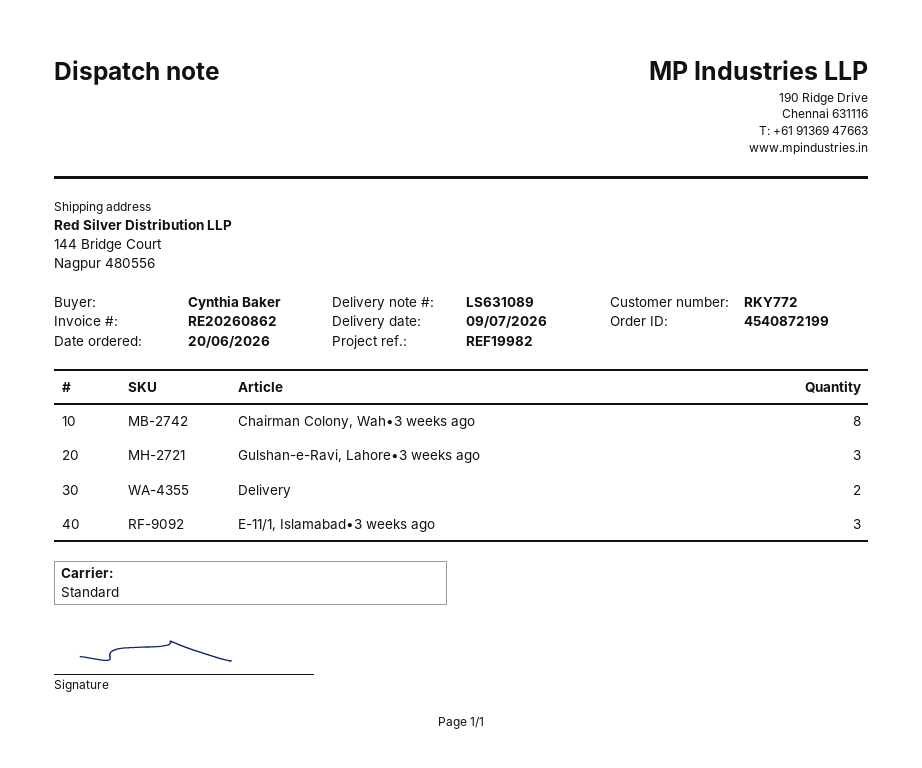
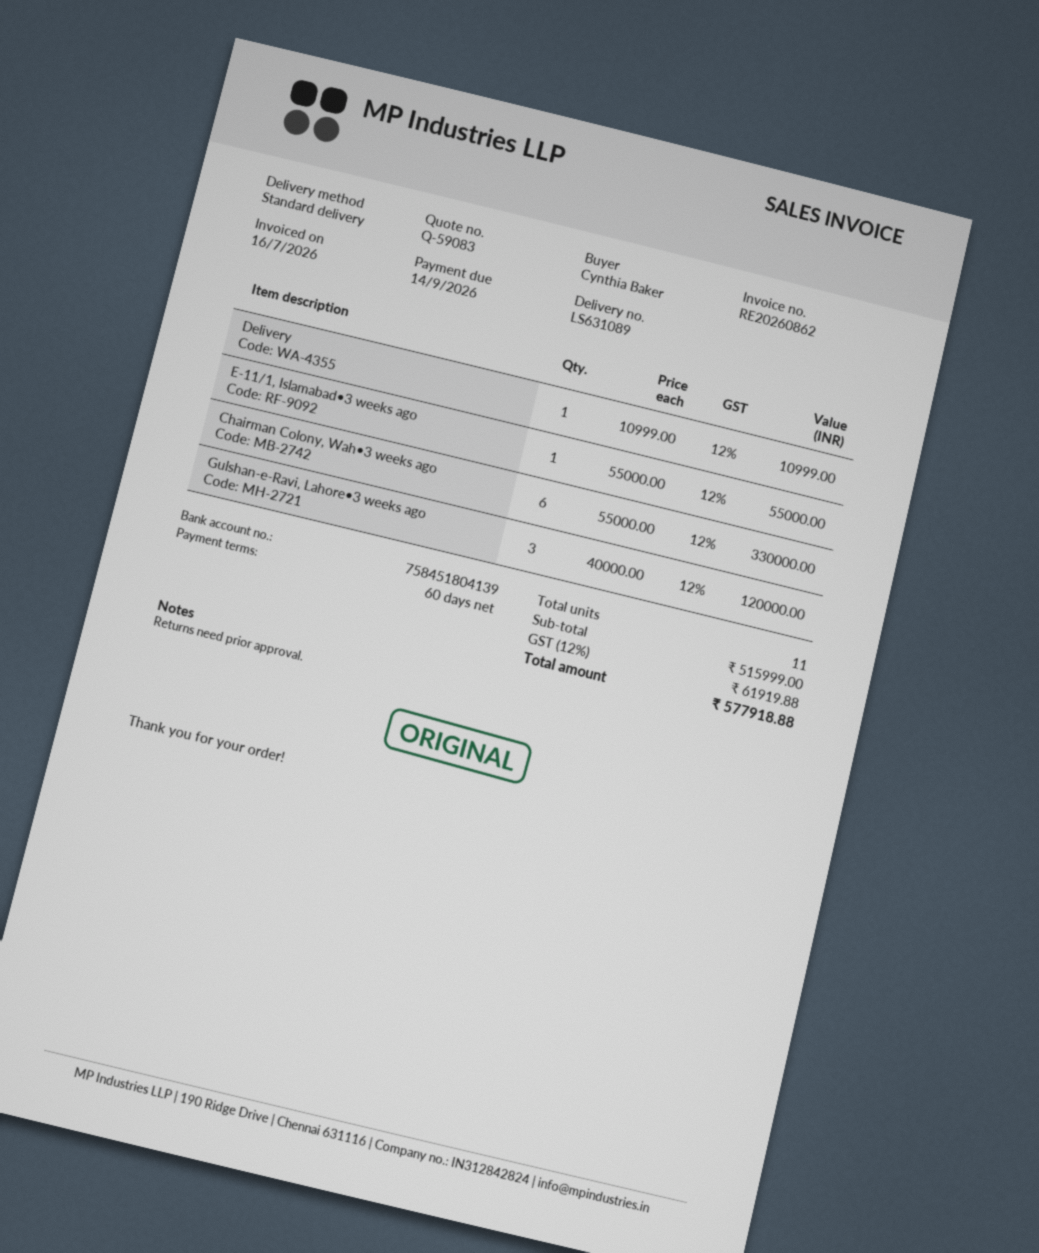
Chairman Colony, Wah•3 weeks ago: 8 -> 6
Delivery: 2 -> 1
E-11/1, Islamabad•3 weeks ago: 3 -> 1

